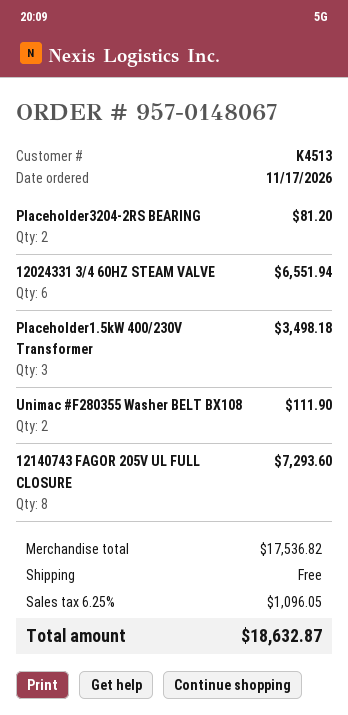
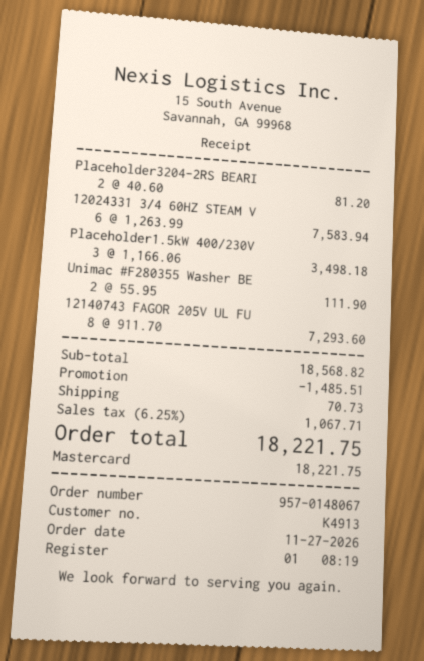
order date: 2026-11-17 -> 2026-11-27
customer number: K4513 -> K4913
12024331 3/4 60HZ STEAM VALVE: 6 for 6551.94 -> 6 for 7583.94
subtotal: 17536.82 -> 18568.82
discount: none -> 1485.51
shipping: 0.00 -> 70.73
tax: 6.25% = 1096.05 -> 6.25% = 1067.71
total: 18632.87 -> 18221.75

